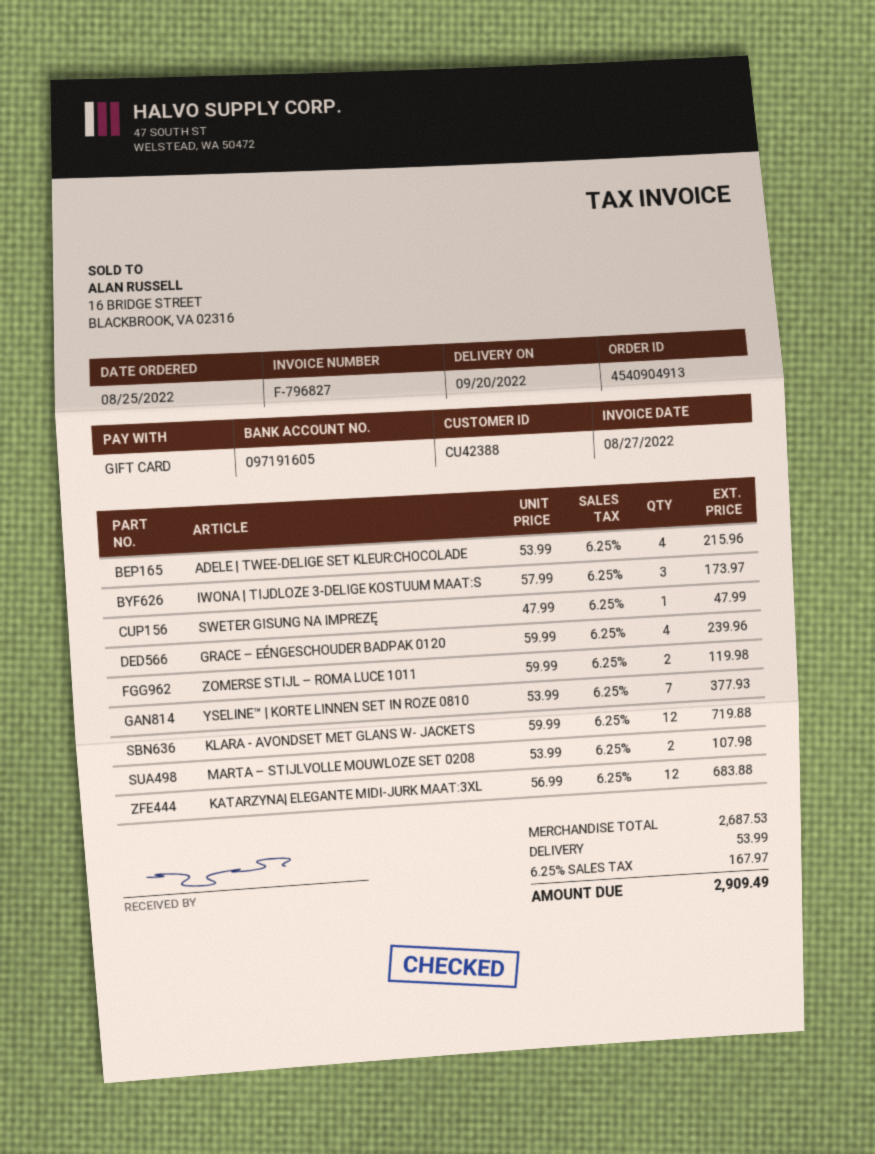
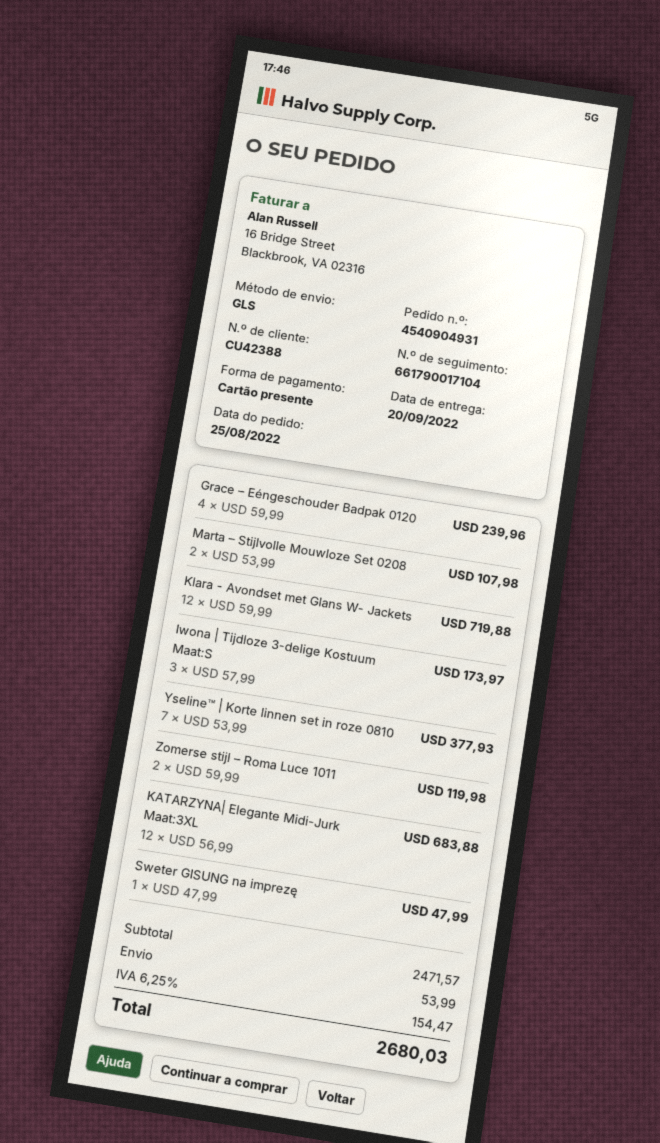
order number: 4540904913 -> 4540904931
ADELE | TWEE-DELIGE SET KLEUR:CHOCOLADE: 4 x 53.99 = 215.96 -> none
subtotal: 2687.53 -> 2471.57
tax: 6.25% = 167.97 -> 6.25% = 154.47
total: 2909.49 -> 2680.03

